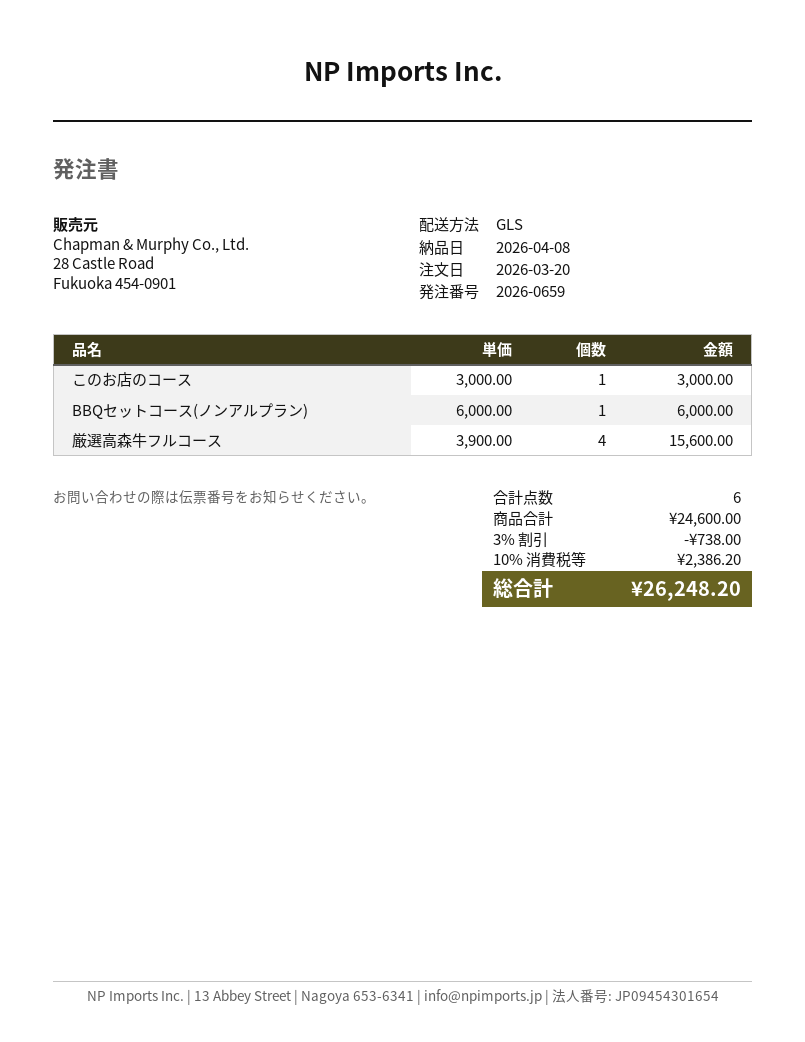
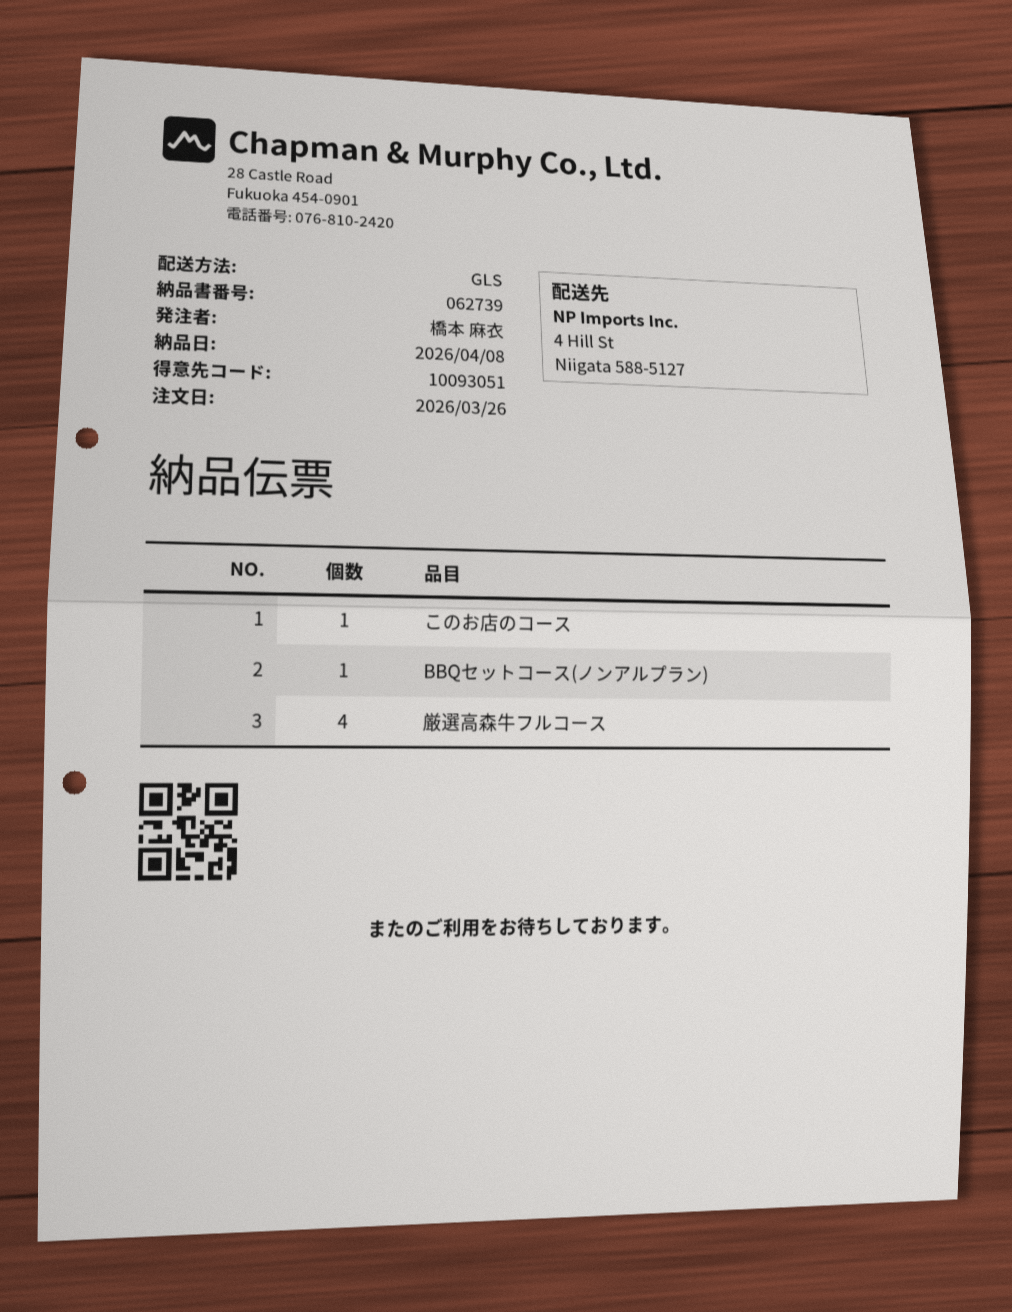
order date: 2026-03-20 -> 2026-03-26

